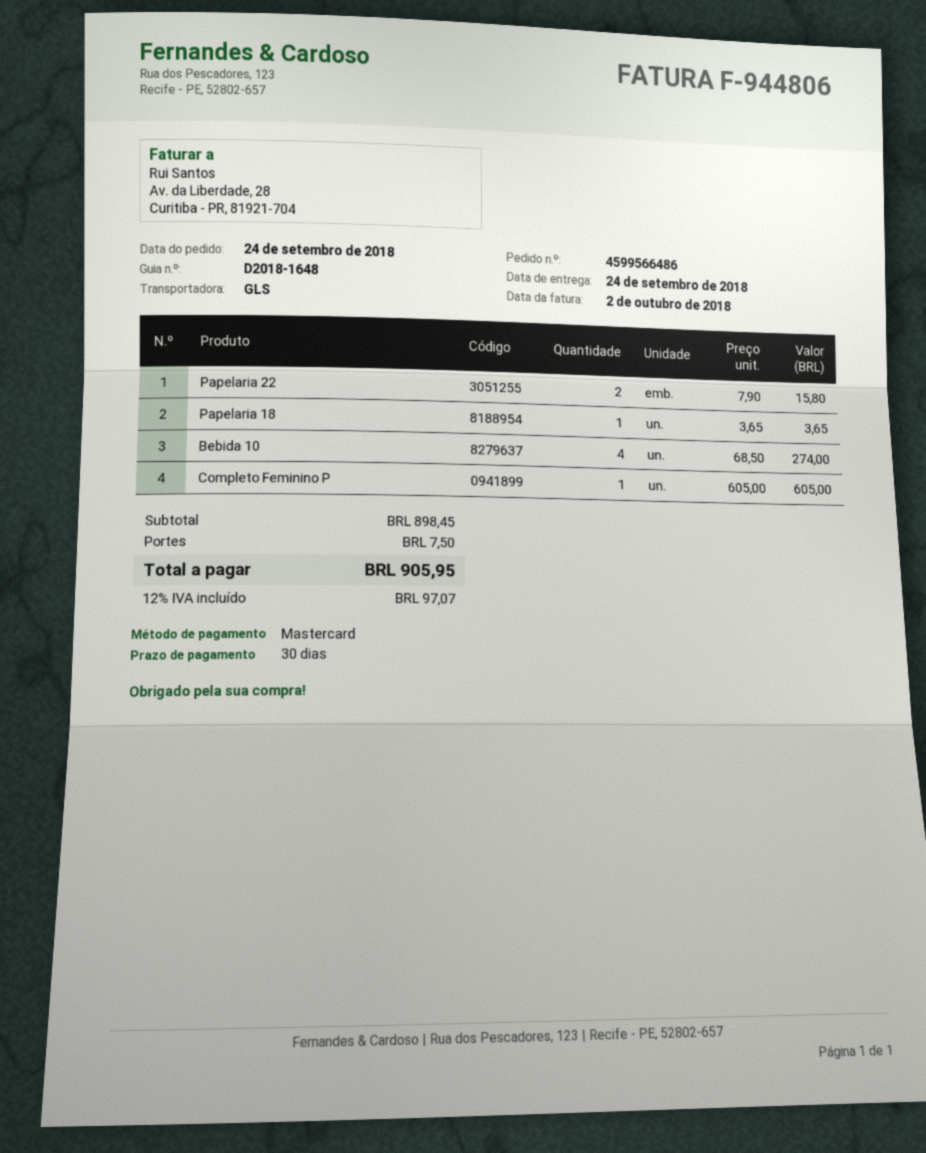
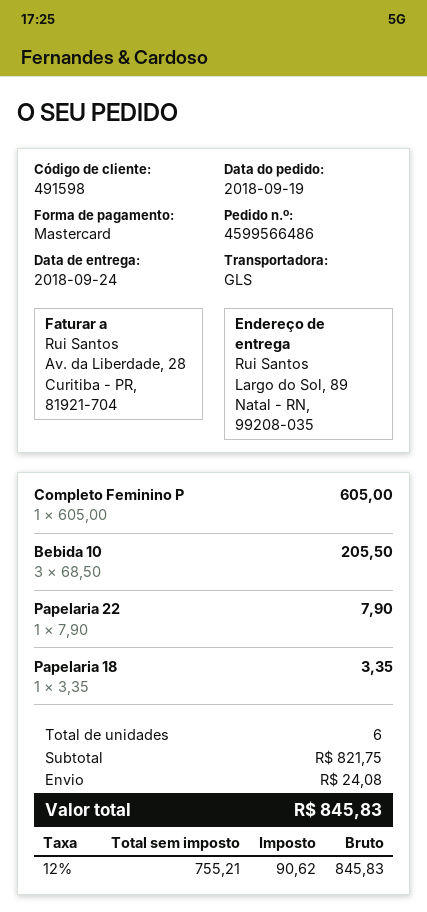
order date: 2018-09-24 -> 2018-09-19
Papelaria 22: 2 x 7.90 = 15.80 -> 1 x 7.90 = 7.90
Papelaria 18: 1 x 3.65 = 3.65 -> 1 x 3.35 = 3.35
Bebida 10: 4 x 68.50 = 274.00 -> 3 x 68.50 = 205.50
subtotal: 898.45 -> 821.75
shipping: 7.50 -> 24.08
tax: 12% = 97.07 -> 12% = 90.62
total: 905.95 -> 845.83

